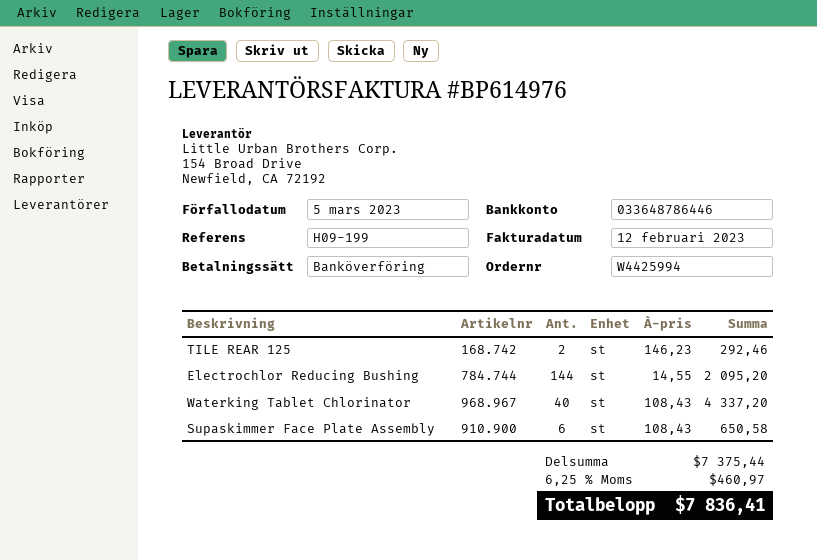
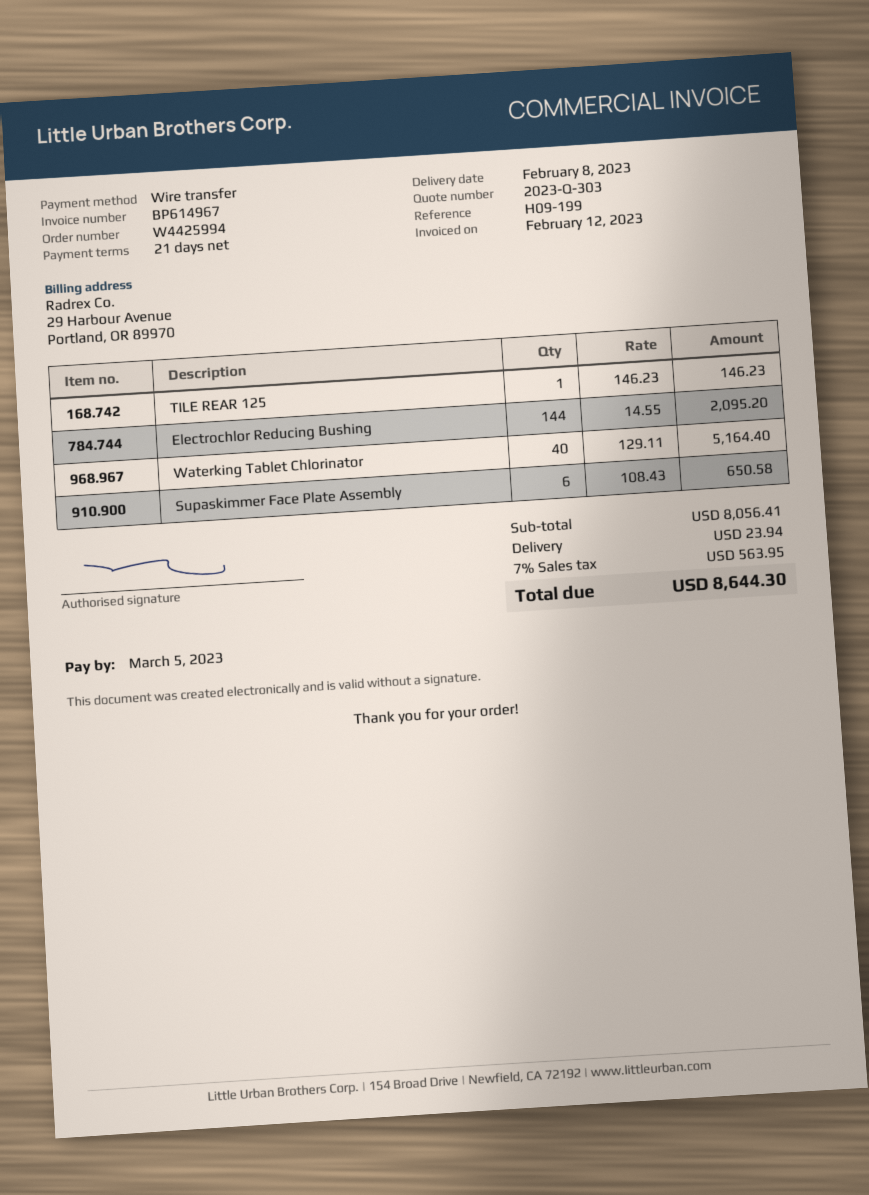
invoice number: BP614976 -> BP614967
TILE REAR 125: 2 x 146.23 = 292.46 -> 1 x 146.23 = 146.23
Waterking Tablet Chlorinator: 40 x 108.43 = 4337.20 -> 40 x 129.11 = 5164.40
subtotal: 7375.44 -> 8056.41
shipping: none -> 23.94
tax: 6.25% = 460.97 -> 7% = 563.95
total: 7836.41 -> 8644.30

